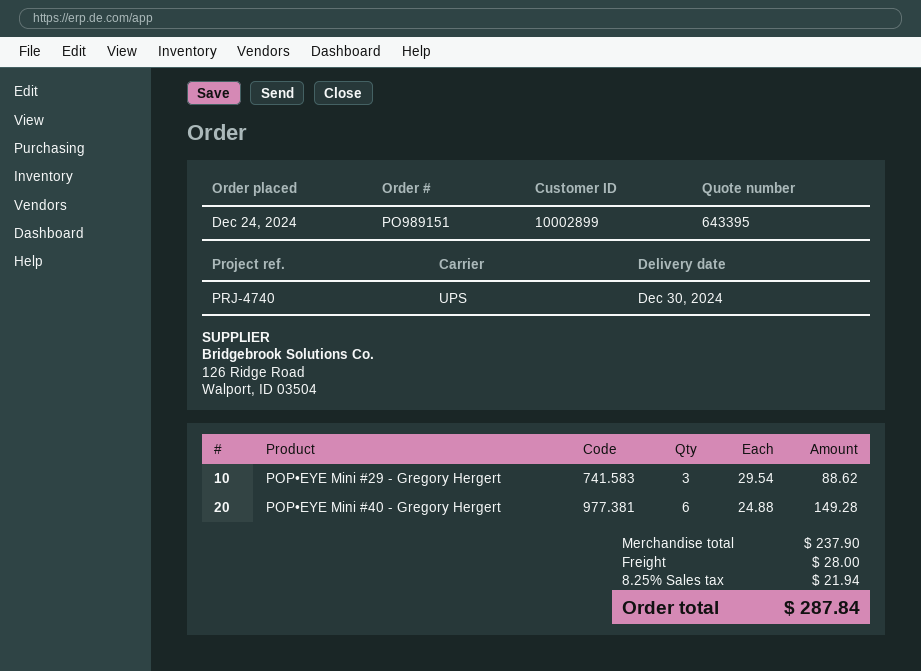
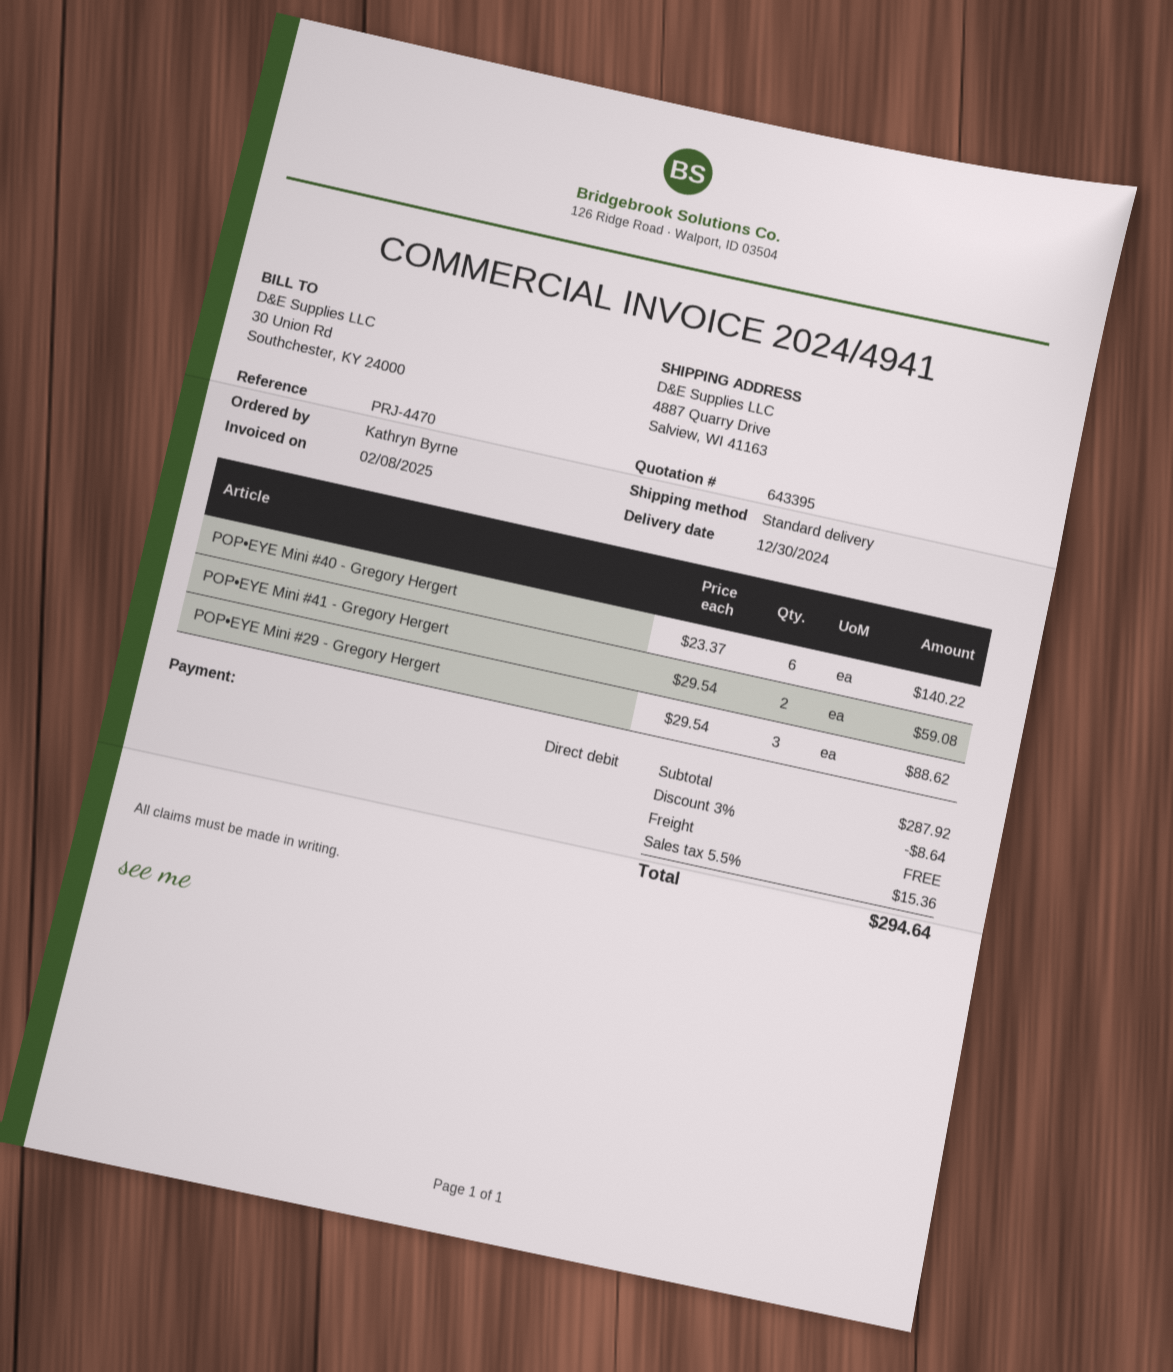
reference: PRJ-4740 -> PRJ-4470
shipping method: UPS -> standard
POP•EYE Mini #40 - Gregory Hergert: 6 x 24.88 = 149.28 -> 6 x 23.37 = 140.22
POP•EYE Mini #41 - Gregory Hergert: none -> 2 x 29.54 = 59.08
subtotal: 237.90 -> 287.92
discount: none -> 3% = 8.64
shipping: 28.00 -> 0.00
tax: 8.25% = 21.94 -> 5.5% = 15.36
total: 287.84 -> 294.64

